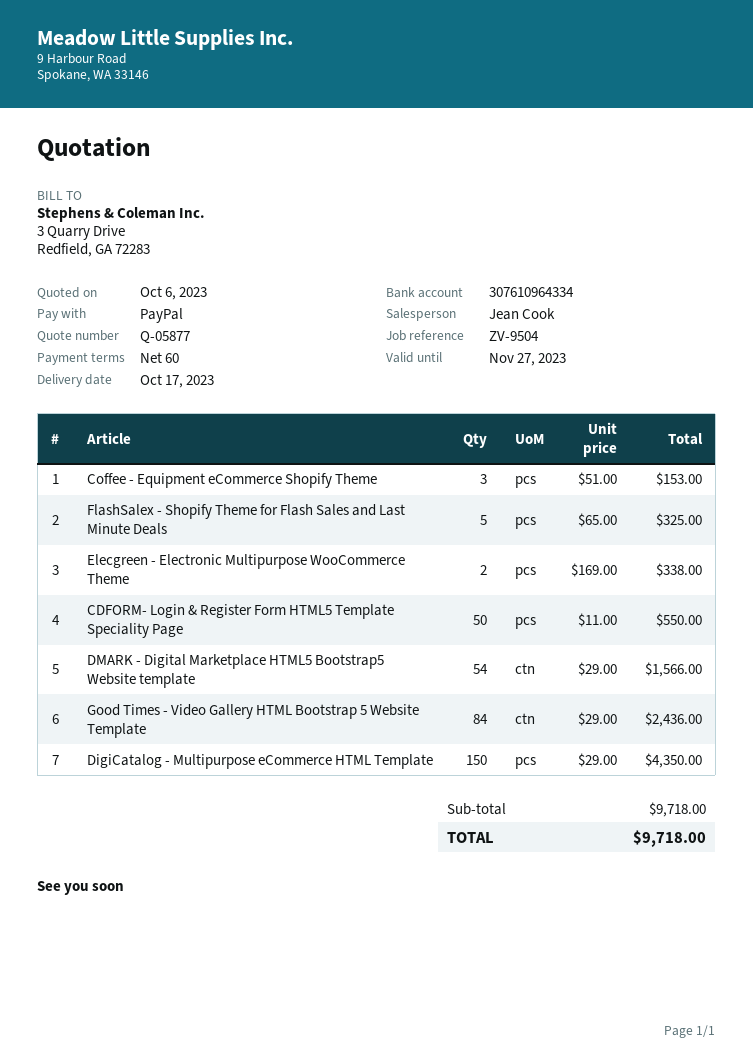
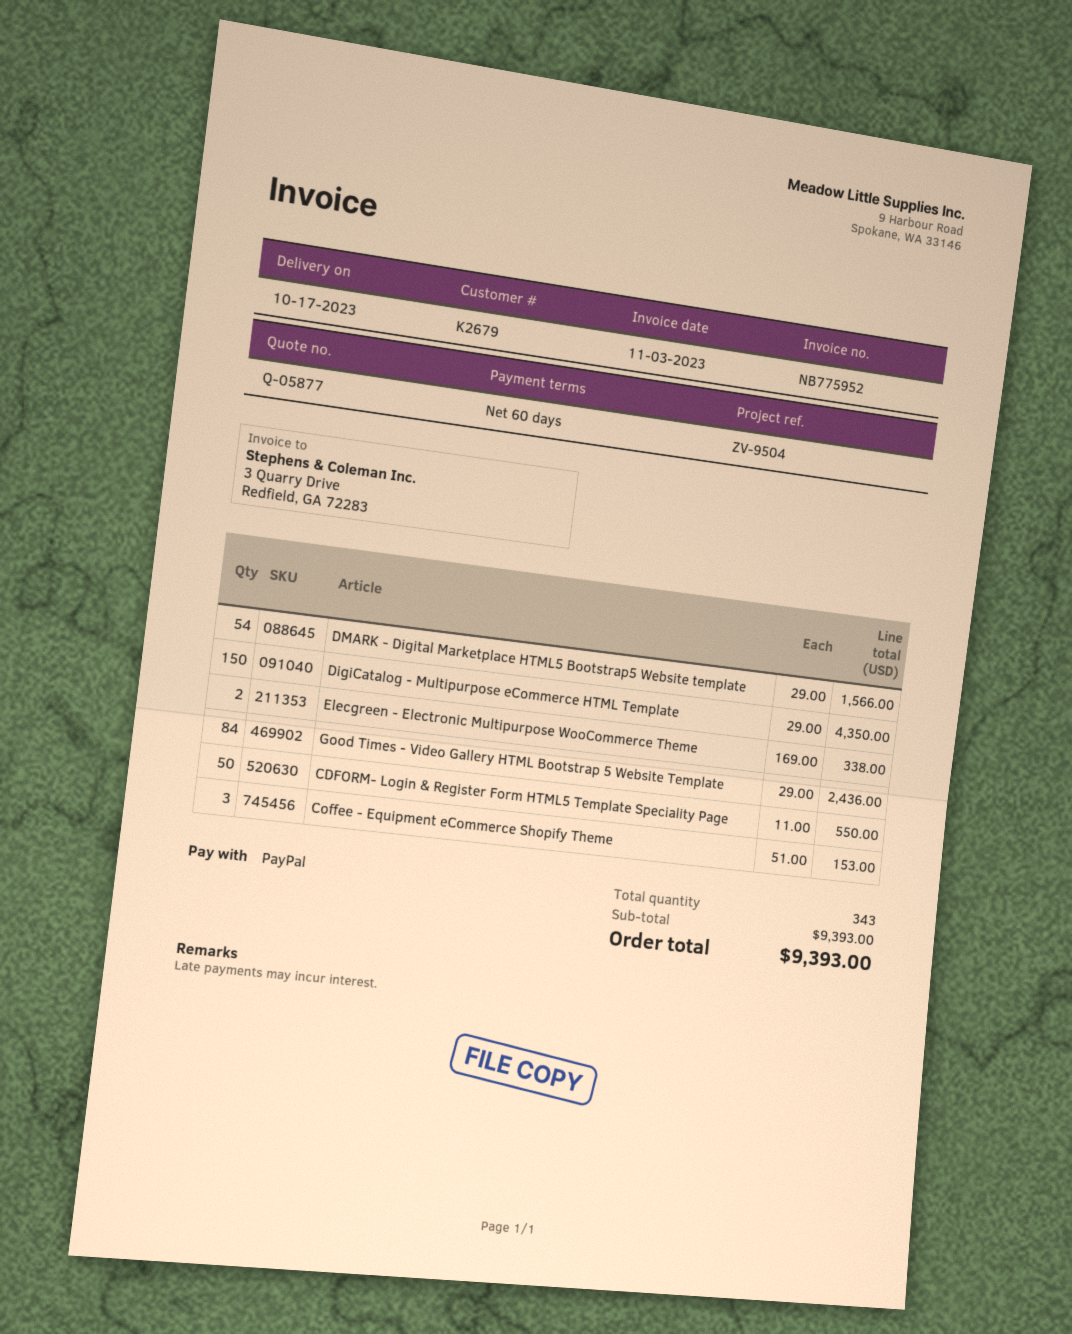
FlashSalex - Shopify Theme for Flash Sales and Last Minute Deals: 5 x 65.00 = 325.00 -> none
subtotal: 9718.00 -> 9393.00
total: 9718.00 -> 9393.00

